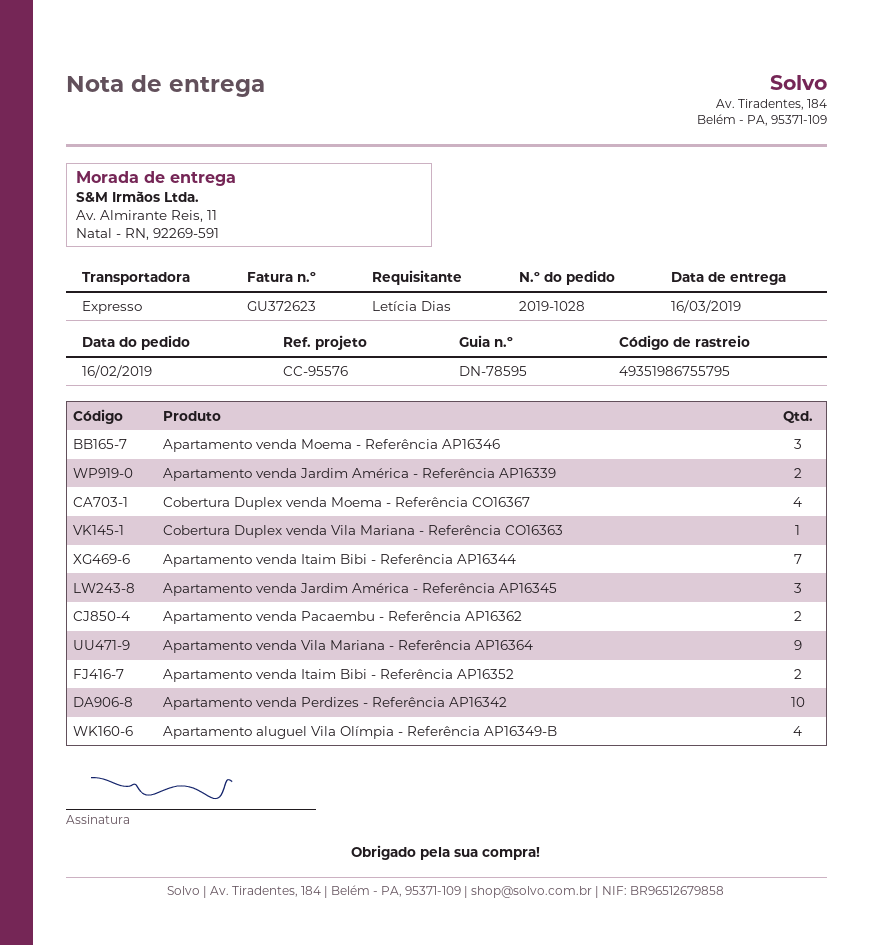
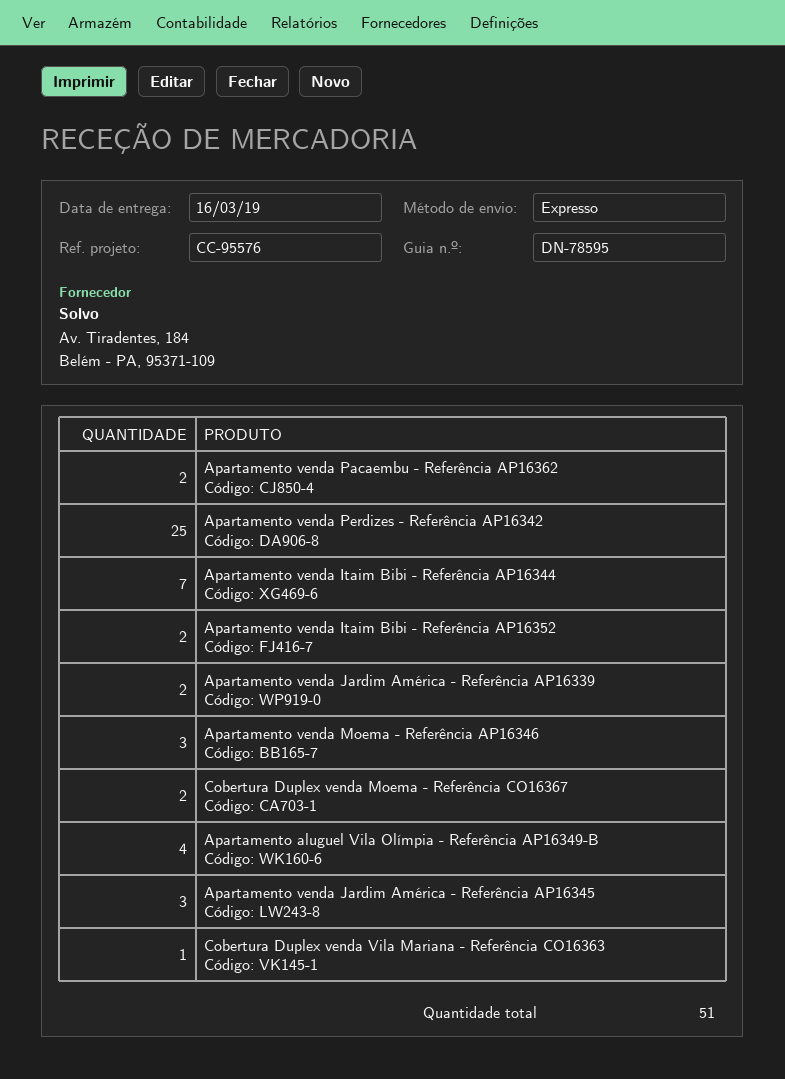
Cobertura Duplex venda Moema - Referência CO16367: 4 -> 2
Apartamento venda Vila Mariana - Referência AP16364: 9 -> none
Apartamento venda Perdizes - Referência AP16342: 10 -> 25

